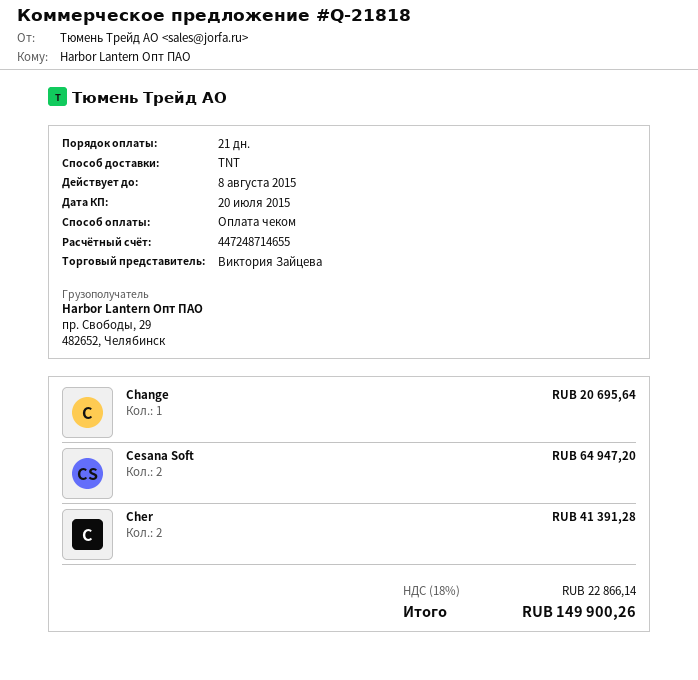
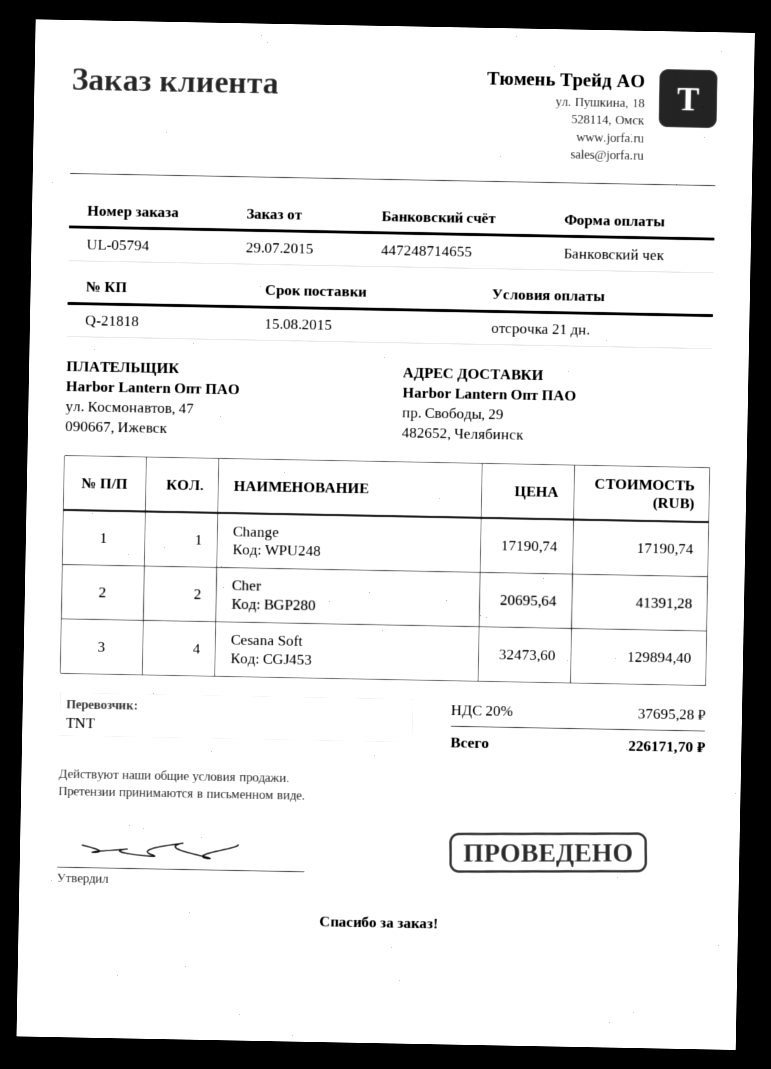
Change: 1 for 20695.64 -> 1 for 17190.74
Cesana Soft: 2 for 64947.20 -> 4 for 129894.40
tax: 18% = 22866.14 -> 20% = 37695.28
total: 149900.26 -> 226171.70

